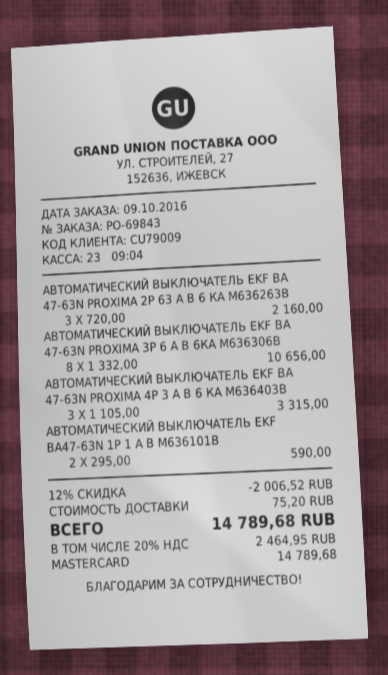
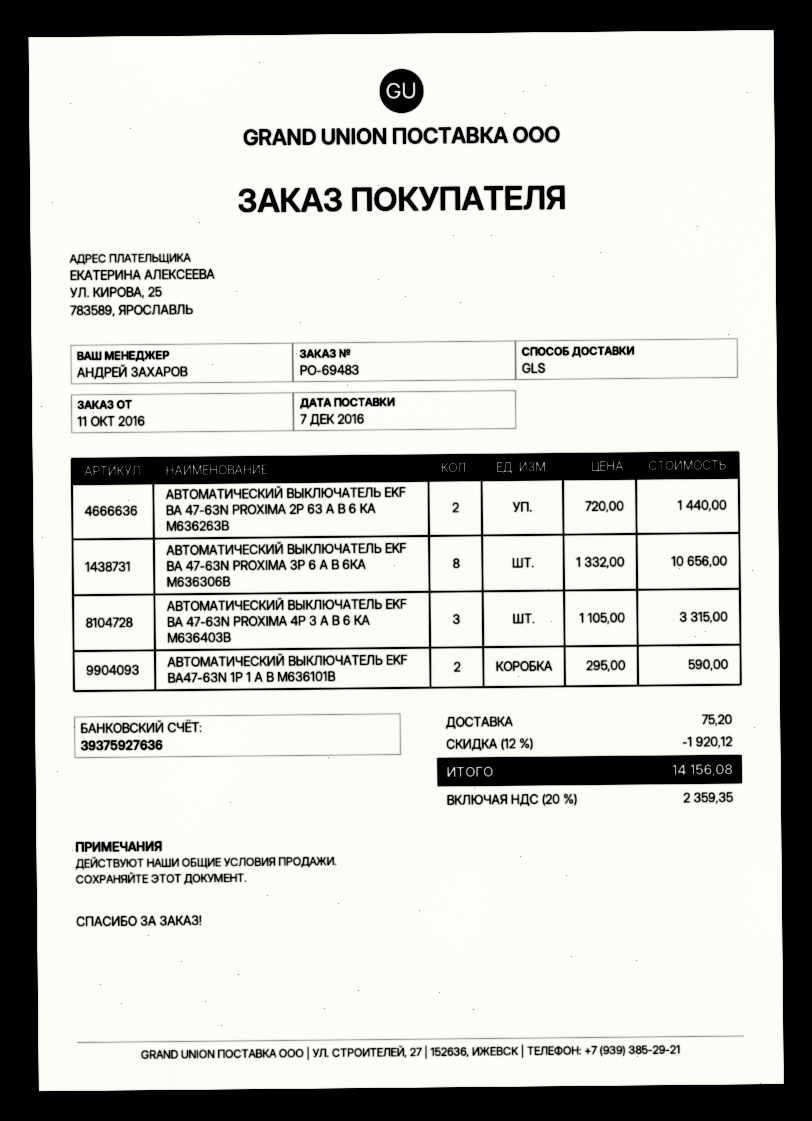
order number: PO-69843 -> PO-69483
order date: 2016-10-09 -> 2016-10-11
АВТОМАТИЧЕСКИЙ ВЫКЛЮЧАТЕЛЬ EKF ВА 47-63N PROXIMA 2P 63 А B 6 КА M636263B: 3 x 720.00 = 2160.00 -> 2 x 720.00 = 1440.00
discount: 12% = 2006.52 -> 12% = 1920.12
tax: 20% = 2464.95 -> 20% = 2359.35
total: 14789.68 -> 14156.08

